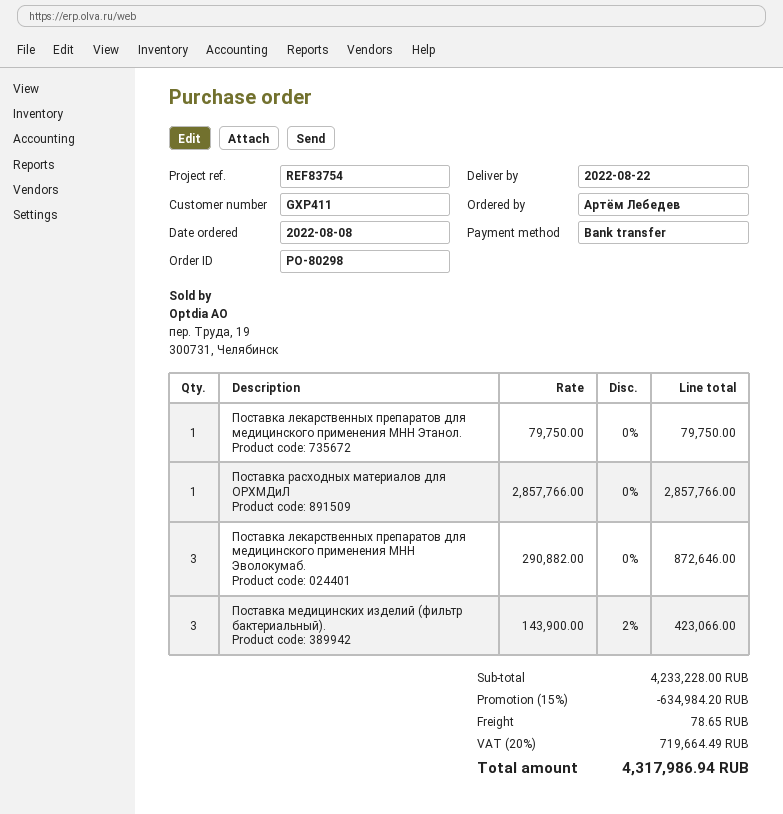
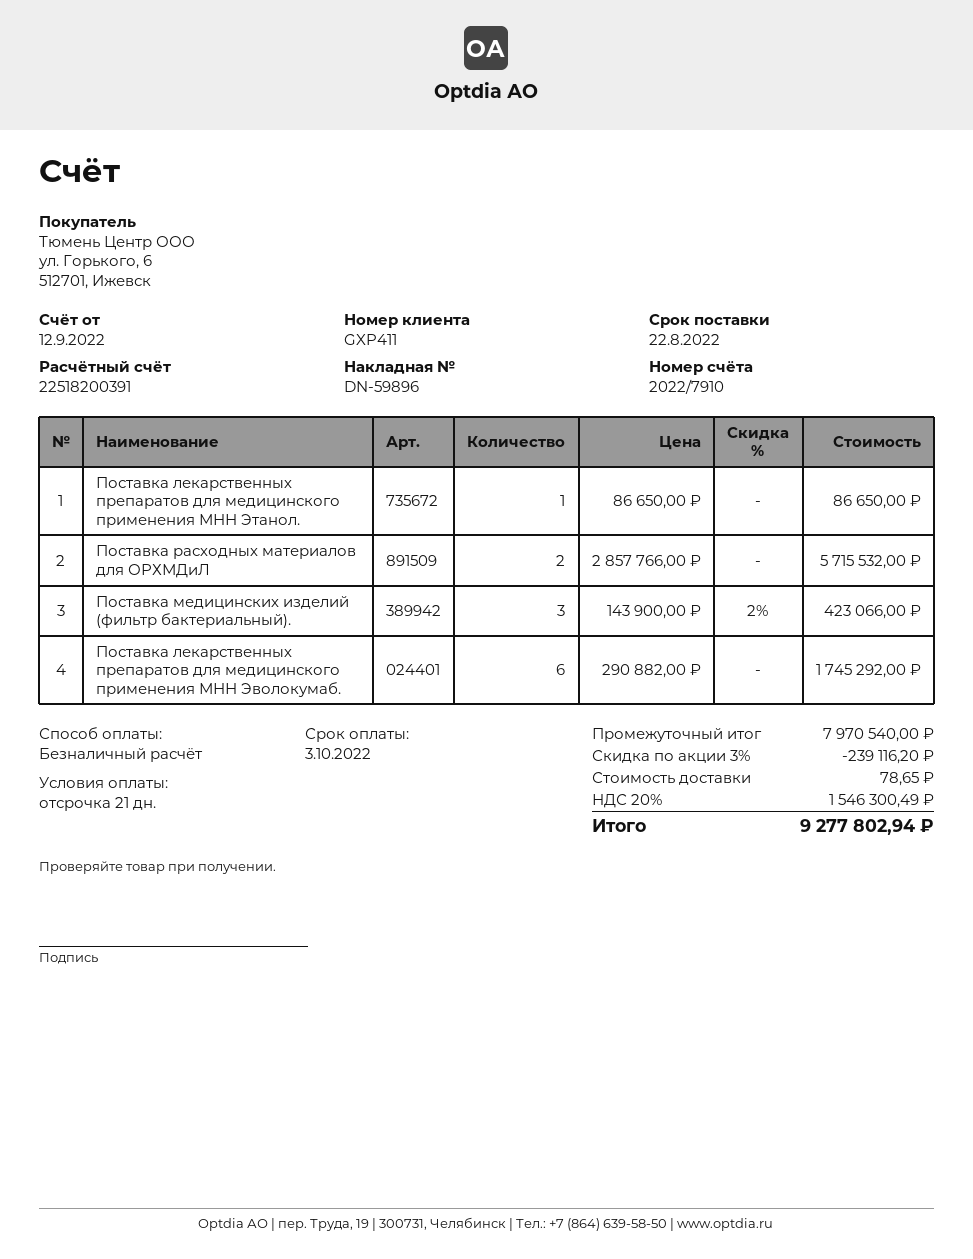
Поставка лекарственных препаратов для медицинского применения МНН Этанол.: 1 x 79750.00 = 79750.00 -> 1 x 86650.00 = 86650.00
Поставка расходных материалов для ОРХМДиЛ: 1 x 2857766.00 = 2857766.00 -> 2 x 2857766.00 = 5715532.00
Поставка лекарственных препаратов для медицинского применения МНН Эволокумаб.: 3 x 290882.00 = 872646.00 -> 6 x 290882.00 = 1745292.00
subtotal: 4233228.00 -> 7970540.00
discount: 15% = 634984.20 -> 3% = 239116.20
tax: 20% = 719664.49 -> 20% = 1546300.49
total: 4317986.94 -> 9277802.94

